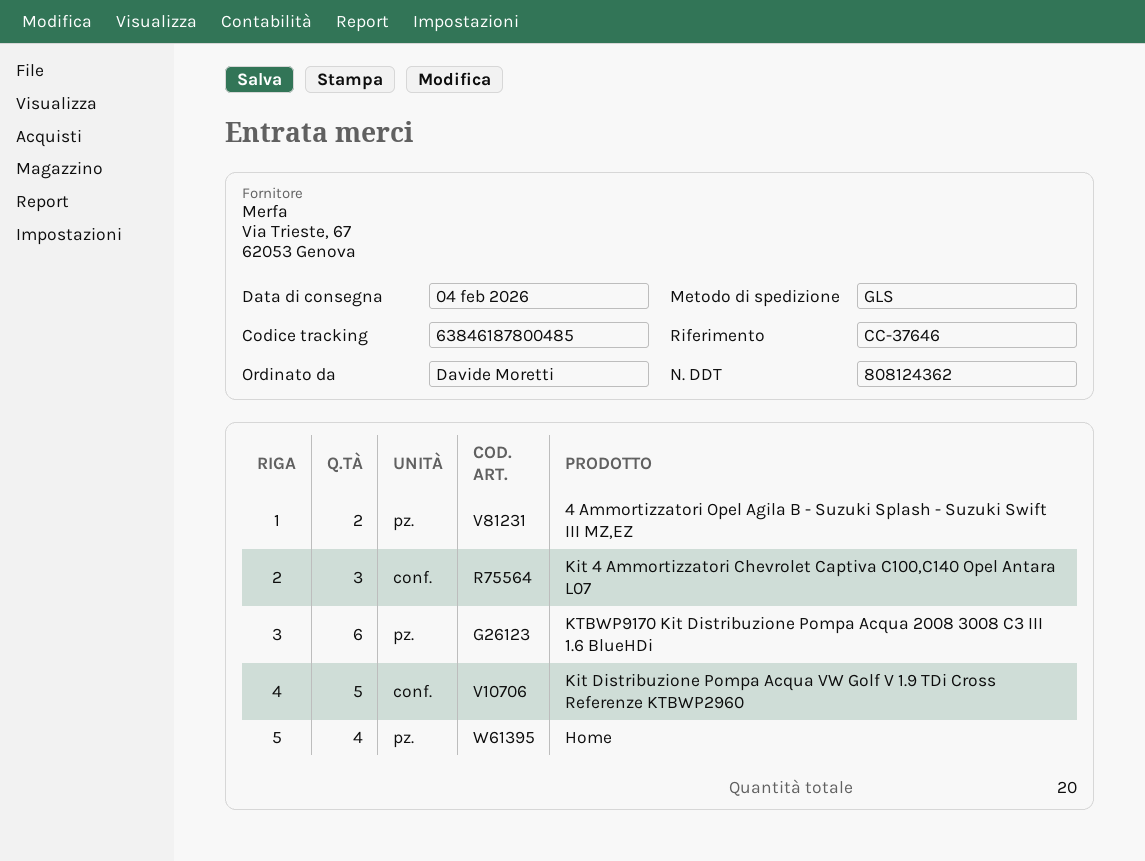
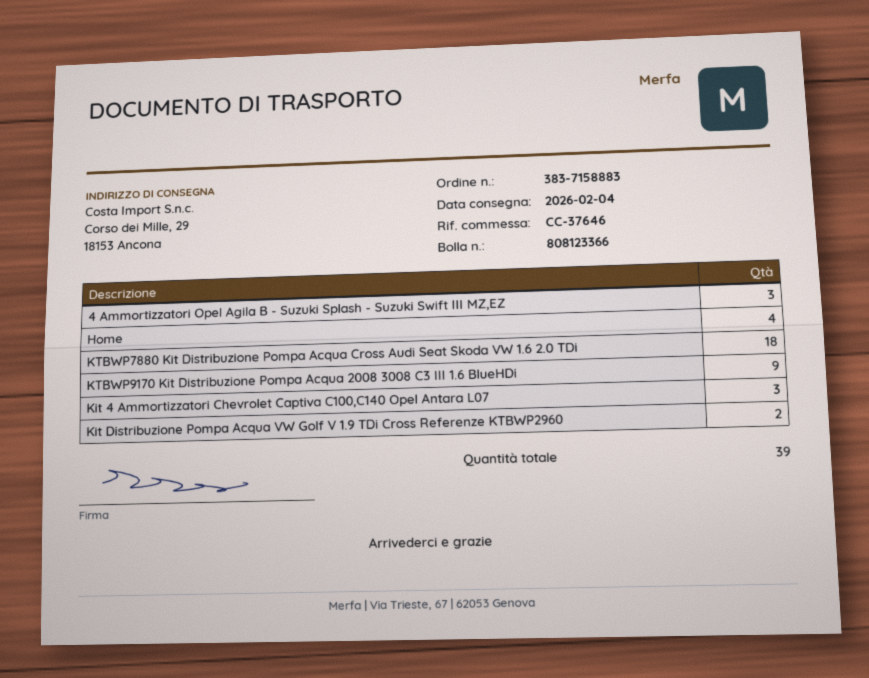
delivery note number: 808124362 -> 808123366
4 Ammortizzatori Opel Agila B - Suzuki Splash - Suzuki Swift III MZ,EZ: 2 -> 3
KTBWP9170 Kit Distribuzione Pompa Acqua 2008 3008 C3 III 1.6 BlueHDi: 6 -> 9
Kit Distribuzione Pompa Acqua VW Golf V 1.9 TDi Cross Referenze KTBWP2960: 5 -> 2
KTBWP7880 Kit Distribuzione Pompa Acqua Cross Audi Seat Skoda VW 1.6 2.0 TDi: none -> 18
total quantity: 20 -> 39

